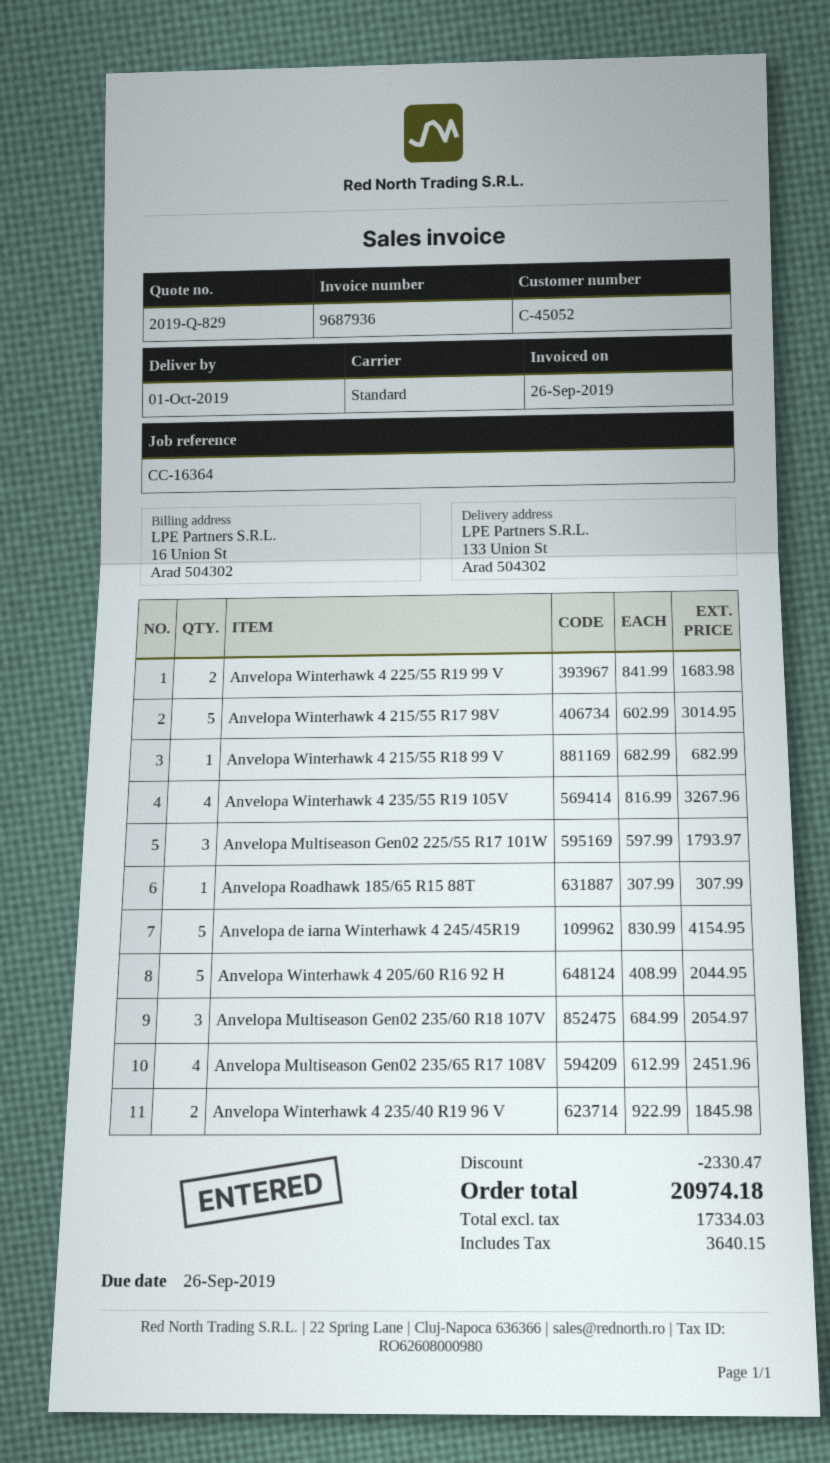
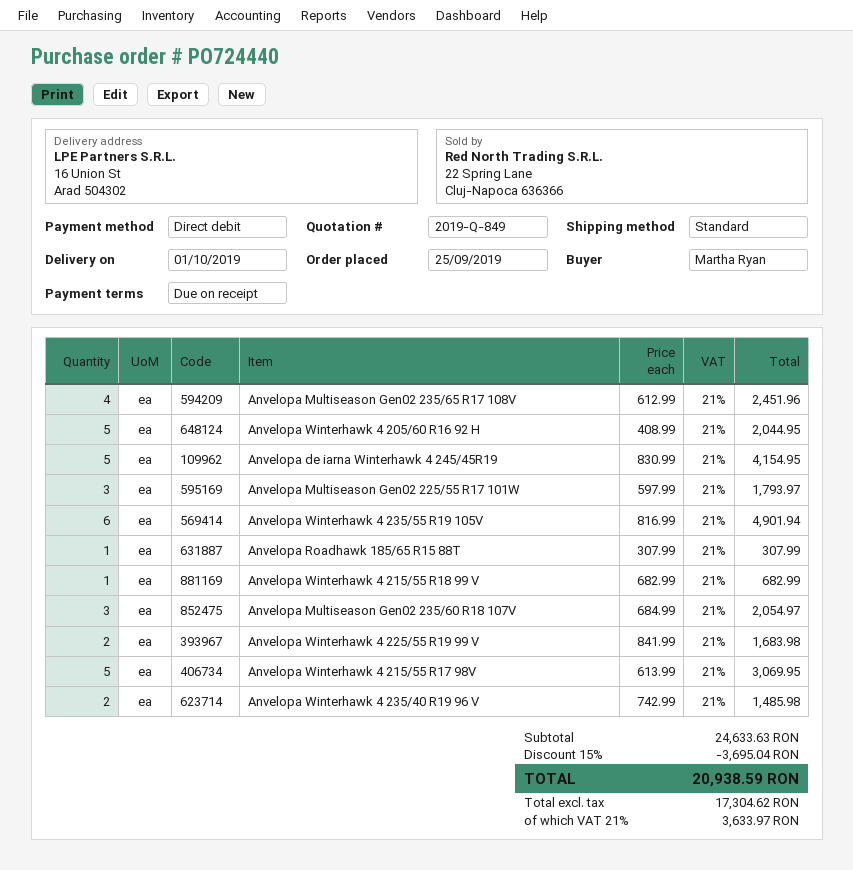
quote number: 2019-Q-829 -> 2019-Q-849
ship to: 133 Union St, Arad 504302 -> 16 Union St, Arad 504302
Anvelopa Winterhawk 4 215/55 R17 98V: 5 x 602.99 = 3014.95 -> 5 x 613.99 = 3069.95
Anvelopa Winterhawk 4 235/55 R19 105V: 4 x 816.99 = 3267.96 -> 6 x 816.99 = 4901.94
Anvelopa Winterhawk 4 235/40 R19 96 V: 2 x 922.99 = 1845.98 -> 2 x 742.99 = 1485.98
discount: 2330.47 -> 3695.04
net: 17334.03 -> 17304.62
tax: 3640.15 -> 3633.97
total: 20974.18 -> 20938.59

